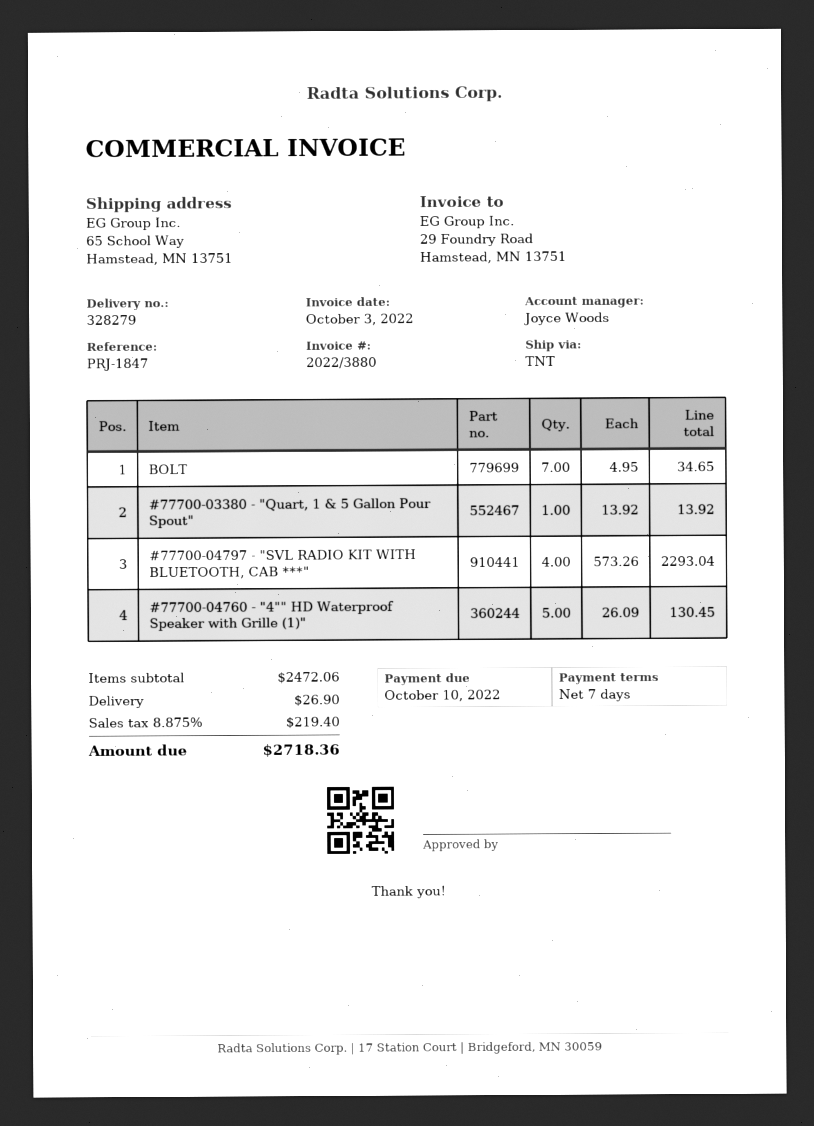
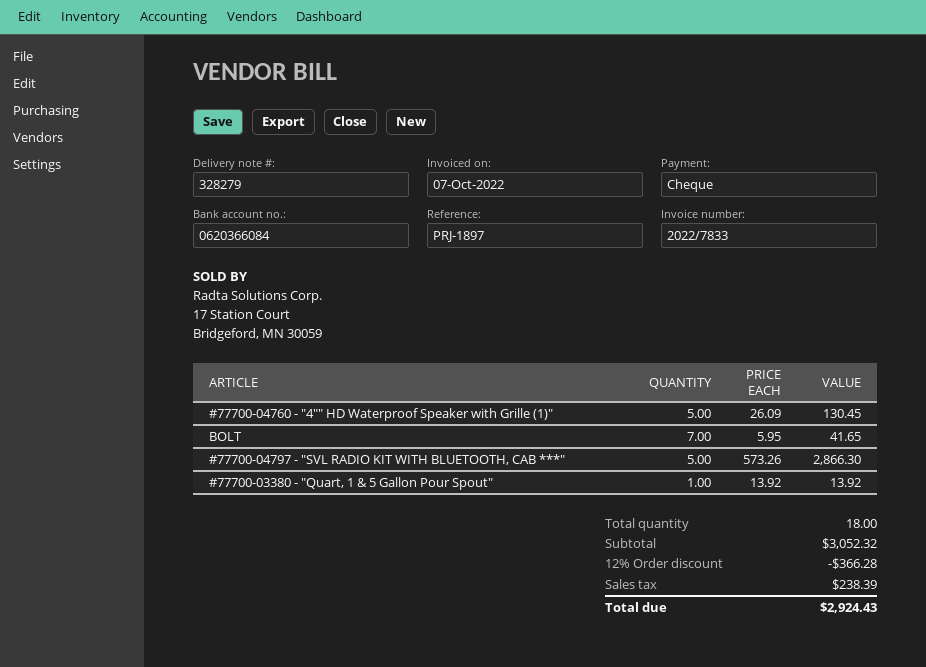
invoice number: 2022/3880 -> 2022/7833
invoice date: 2022-10-03 -> 2022-10-07
reference: PRJ-1847 -> PRJ-1897
BOLT: 7 x 4.95 = 34.65 -> 7 x 5.95 = 41.65
#77700-04797 - "SVL RADIO KIT WITH BLUETOOTH, CAB ***": 4 x 573.26 = 2293.04 -> 5 x 573.26 = 2866.30
subtotal: 2472.06 -> 3052.32
discount: none -> 12% = 366.28
shipping: 26.90 -> none
tax: 219.40 -> 238.39
total: 2718.36 -> 2924.43

